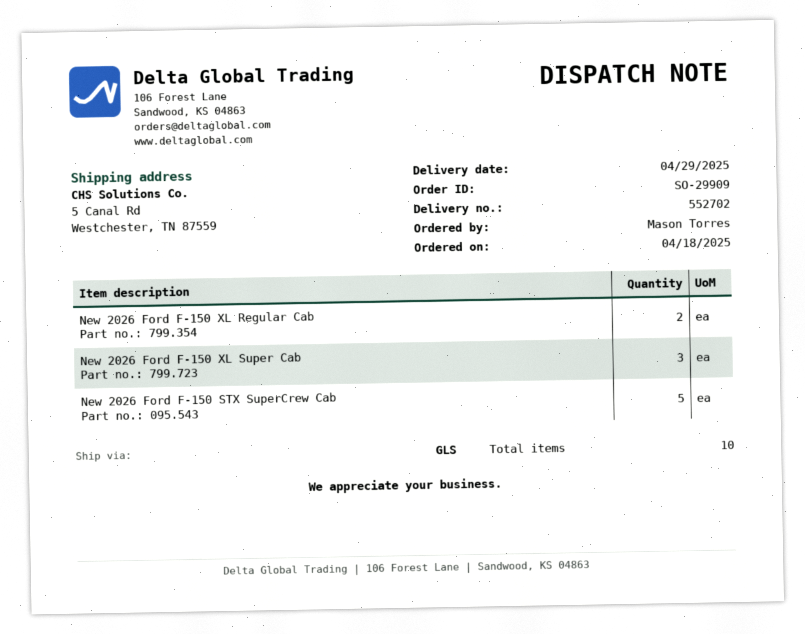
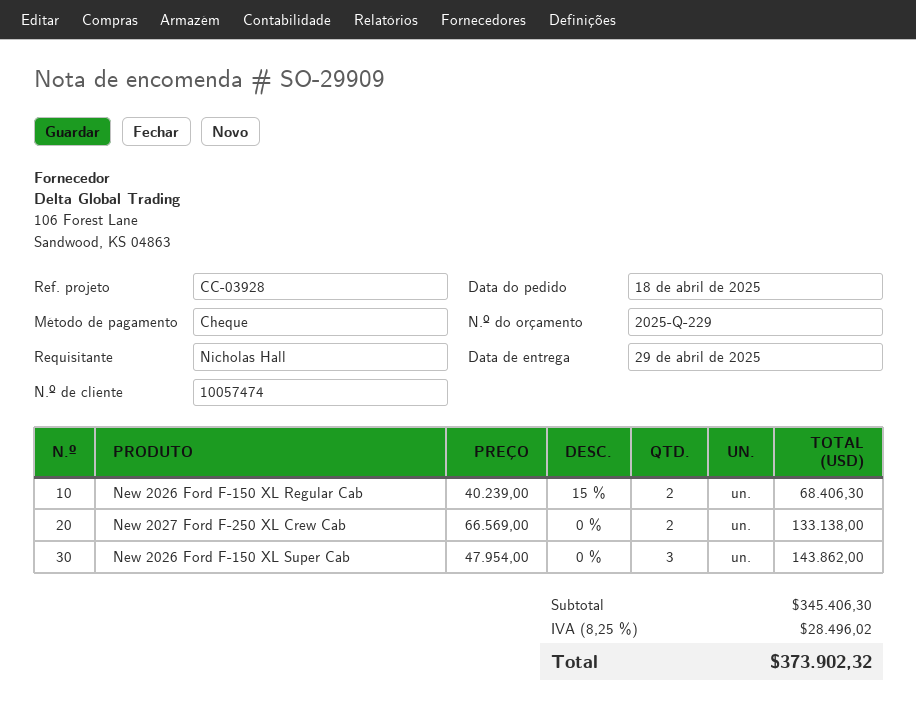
ordered by: Mason Torres -> Nicholas Hall
New 2026 Ford F-150 STX SuperCrew Cab: 5 -> none
New 2027 Ford F-250 XL Crew Cab: none -> 2

